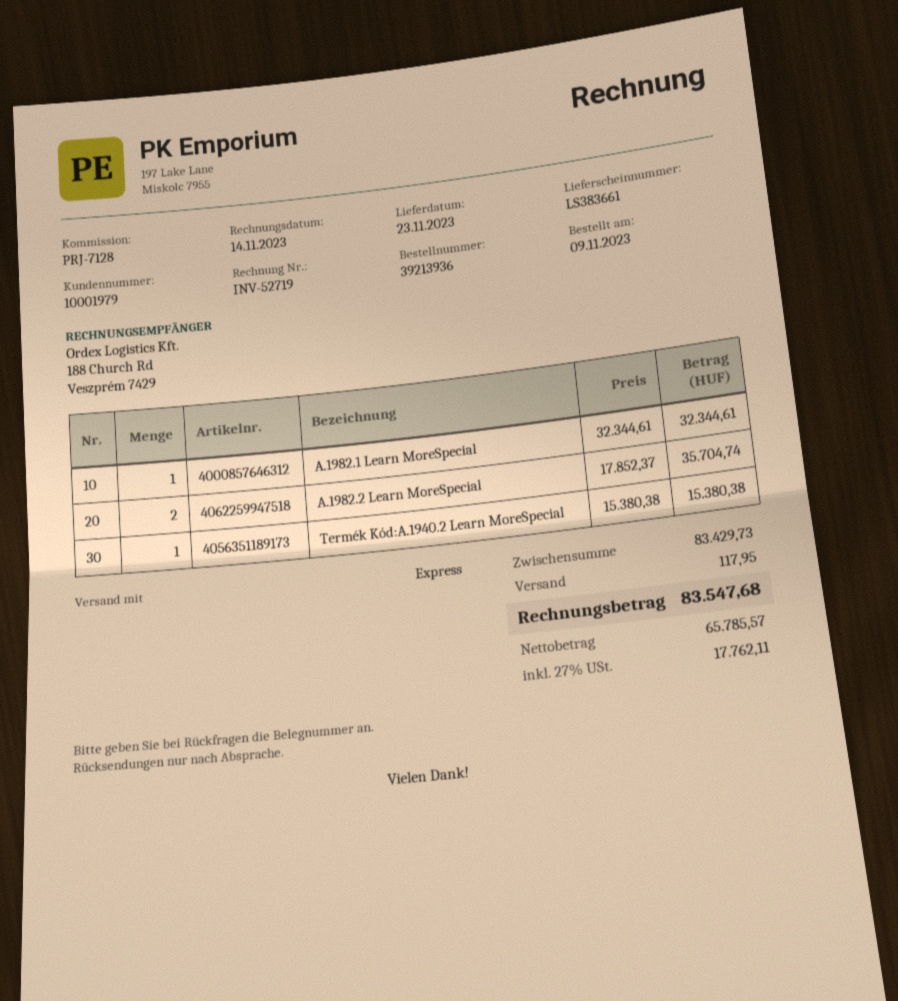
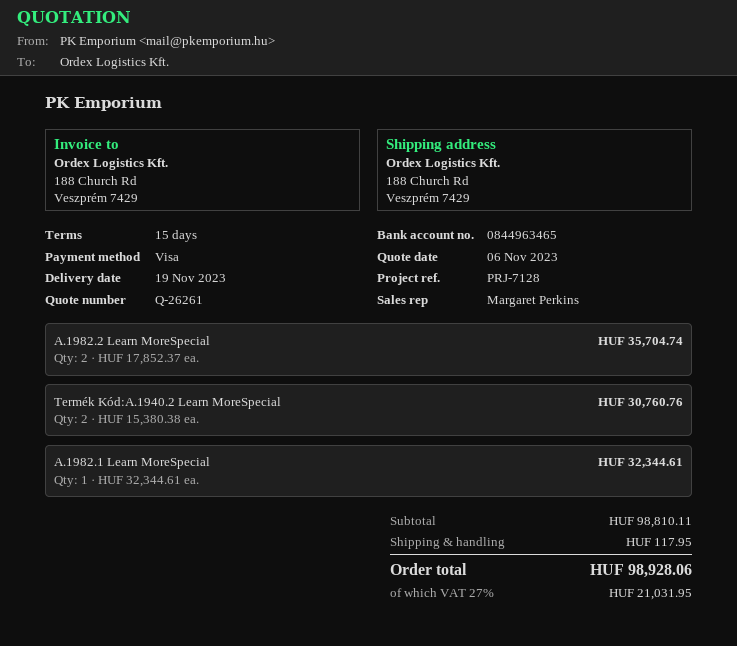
delivery date: 2023-11-23 -> 2023-11-19
Termék Kód:A.1940.2 Learn MoreSpecial: 1 x 15380.38 = 15380.38 -> 2 x 15380.38 = 30760.76
subtotal: 83429.73 -> 98810.11
tax: 27% = 17762.11 -> 27% = 21031.95
total: 83547.68 -> 98928.06

